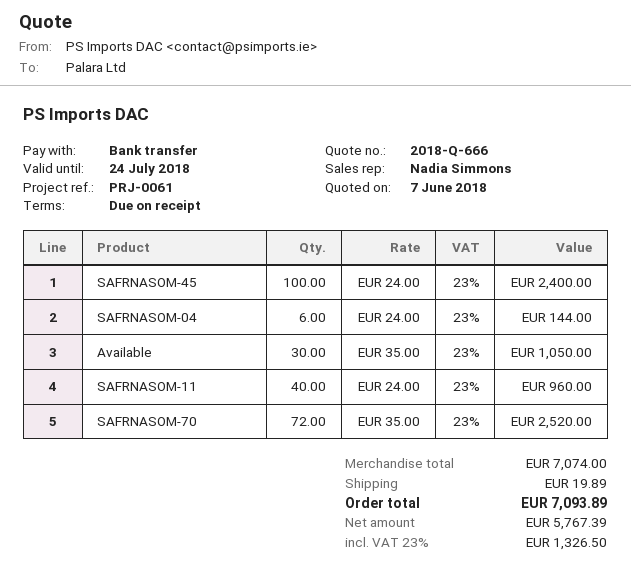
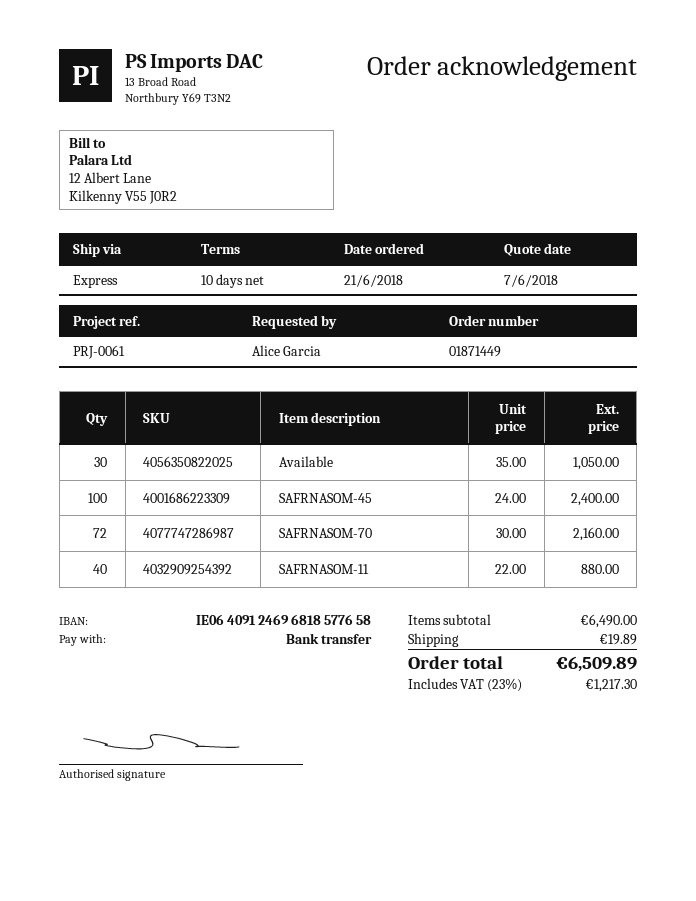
payment terms: on receipt -> 10 days
SAFRNASOM-04: 6 x 24.00 = 144.00 -> none
SAFRNASOM-11: 40 x 24.00 = 960.00 -> 40 x 22.00 = 880.00
SAFRNASOM-70: 72 x 35.00 = 2520.00 -> 72 x 30.00 = 2160.00
subtotal: 7074.00 -> 6490.00
tax: 23% = 1326.50 -> 23% = 1217.30
total: 7093.89 -> 6509.89

